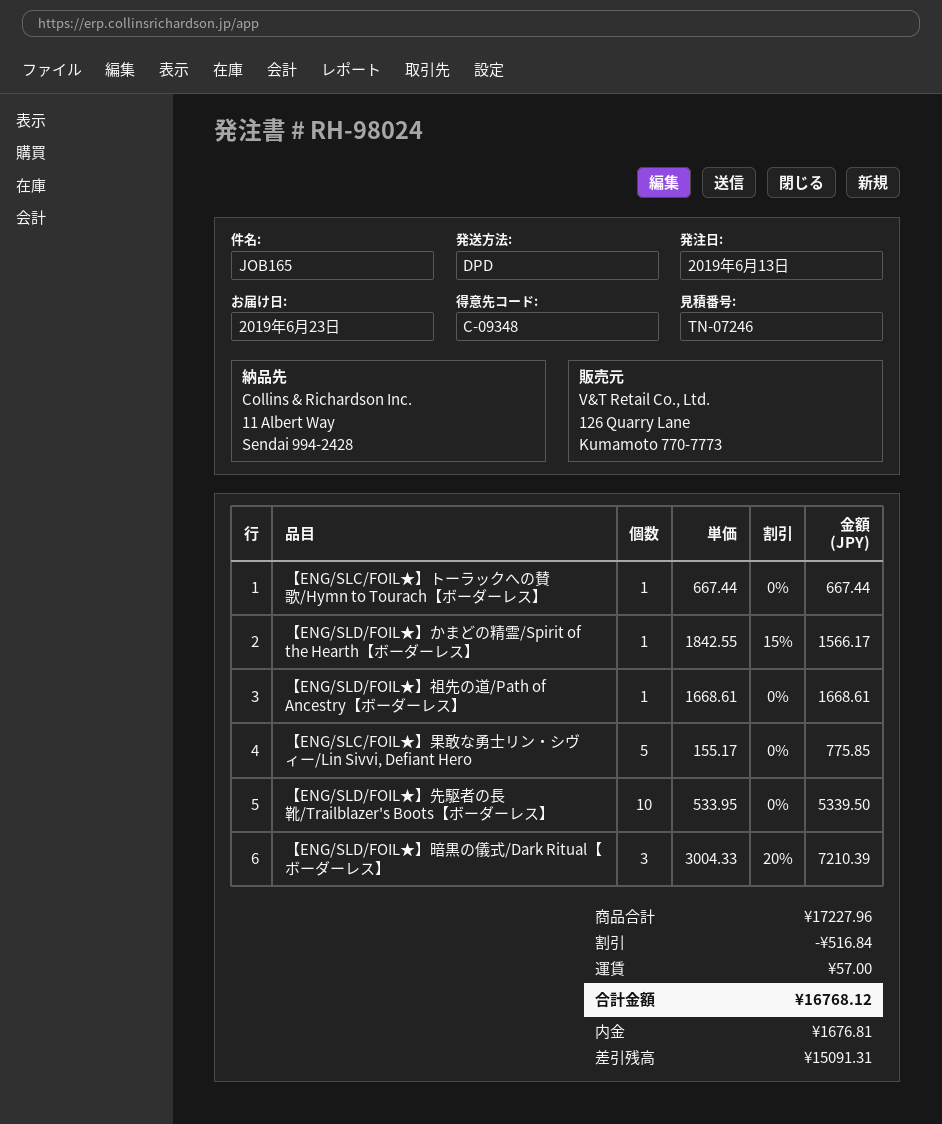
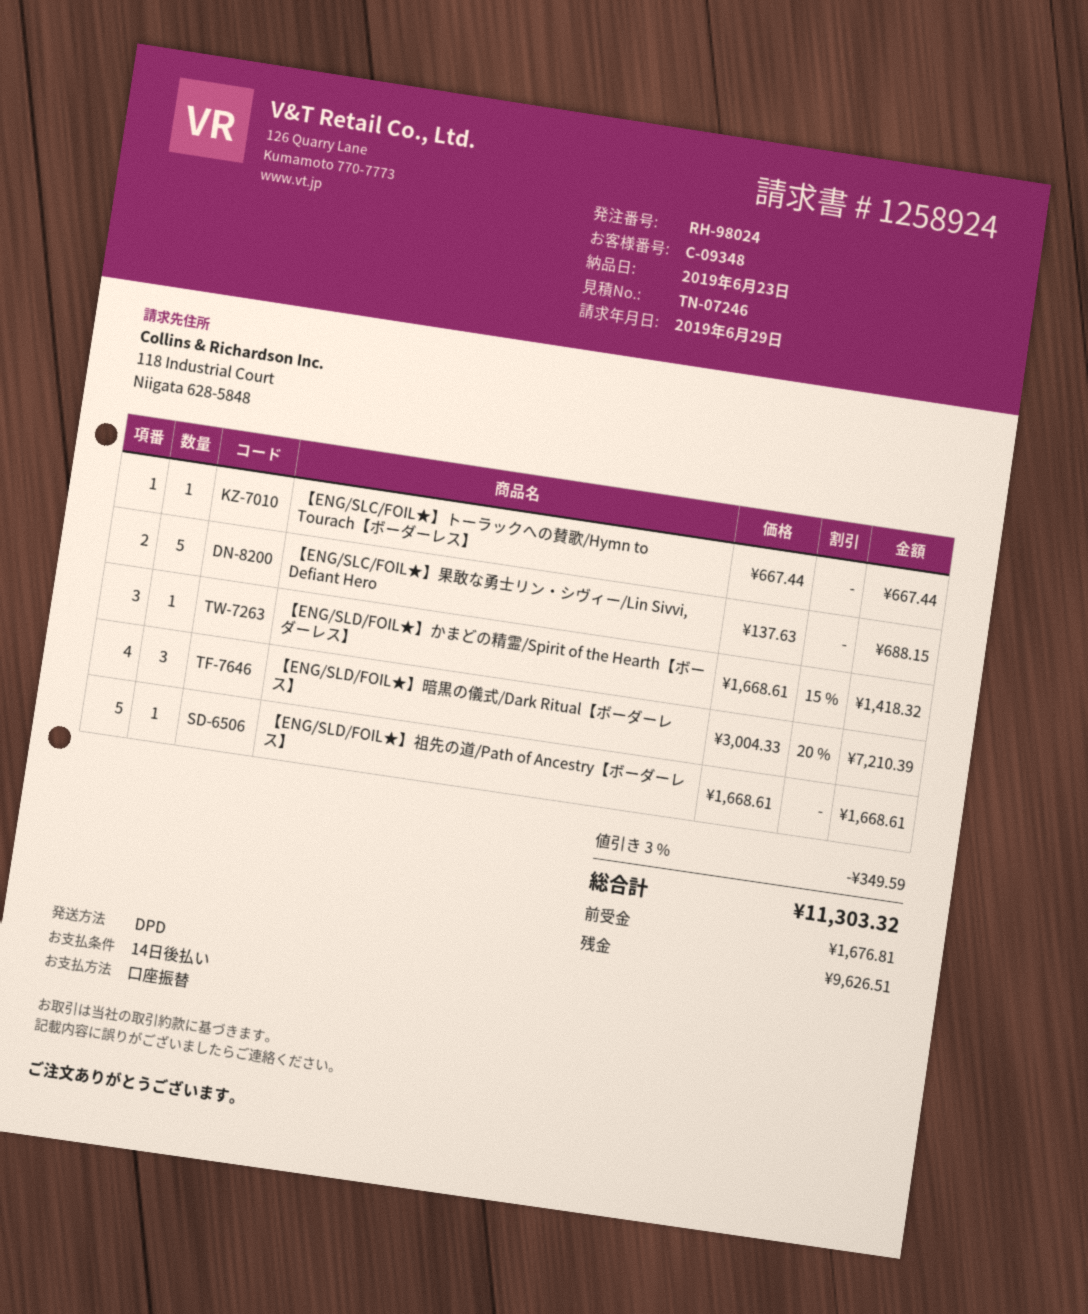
【ENG/SLD/FOIL★】かまどの精霊/Spirit of the Hearth【ボーダーレス】: 1 x 1842.55 - 15% = 1566.17 -> 1 x 1668.61 - 15% = 1418.32
【ENG/SLC/FOIL★】果敢な勇士リン・シヴィー/Lin Sivvi, Defiant Hero: 5 x 155.17 = 775.85 -> 5 x 137.63 = 688.15
【ENG/SLD/FOIL★】先駆者の長靴/Trailblazer's Boots【ボーダーレス】: 10 x 533.95 = 5339.50 -> none
discount: 516.84 -> 349.59
shipping: 57.00 -> none
total: 16768.12 -> 11303.32
balance: 15091.31 -> 9626.51

